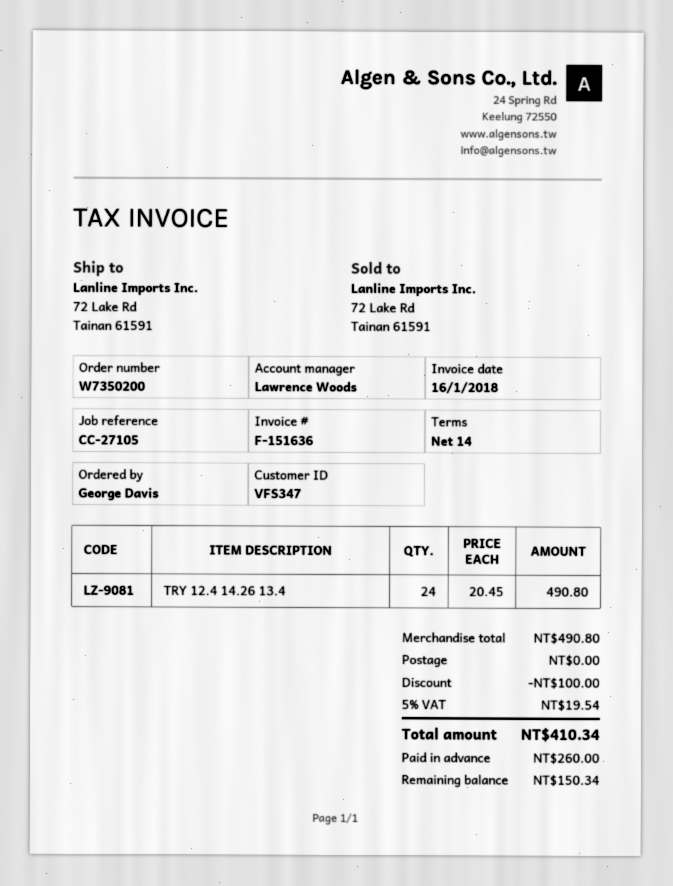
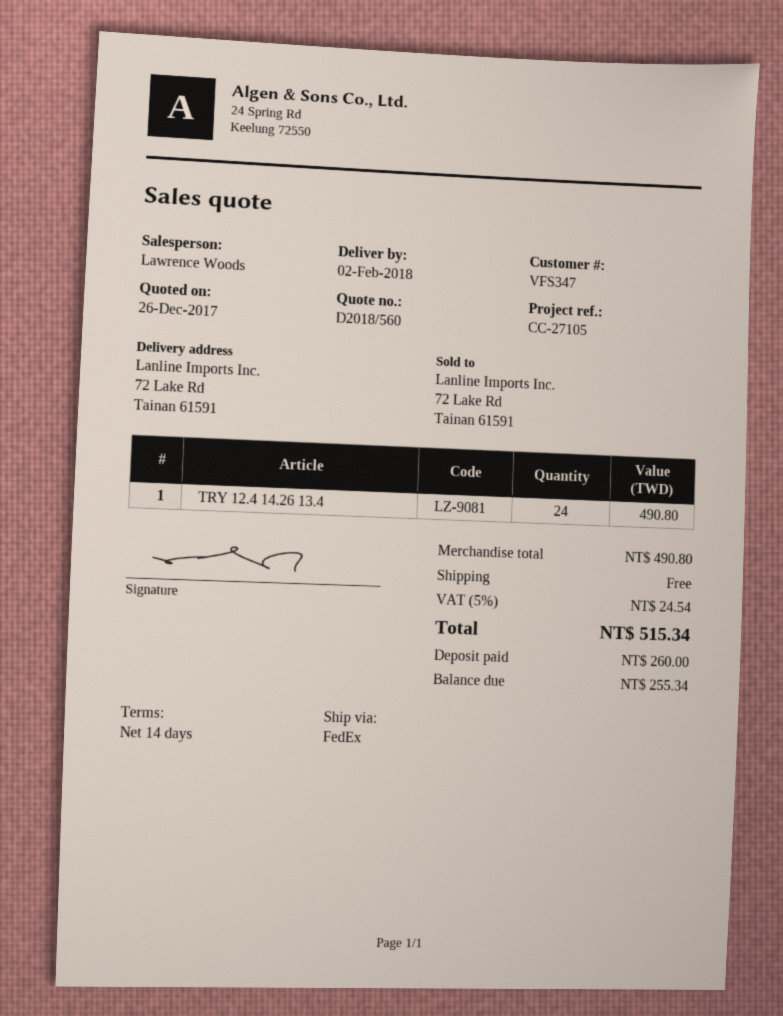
discount: 100.00 -> none
tax: 5% = 19.54 -> 5% = 24.54
total: 410.34 -> 515.34
balance: 150.34 -> 255.34

